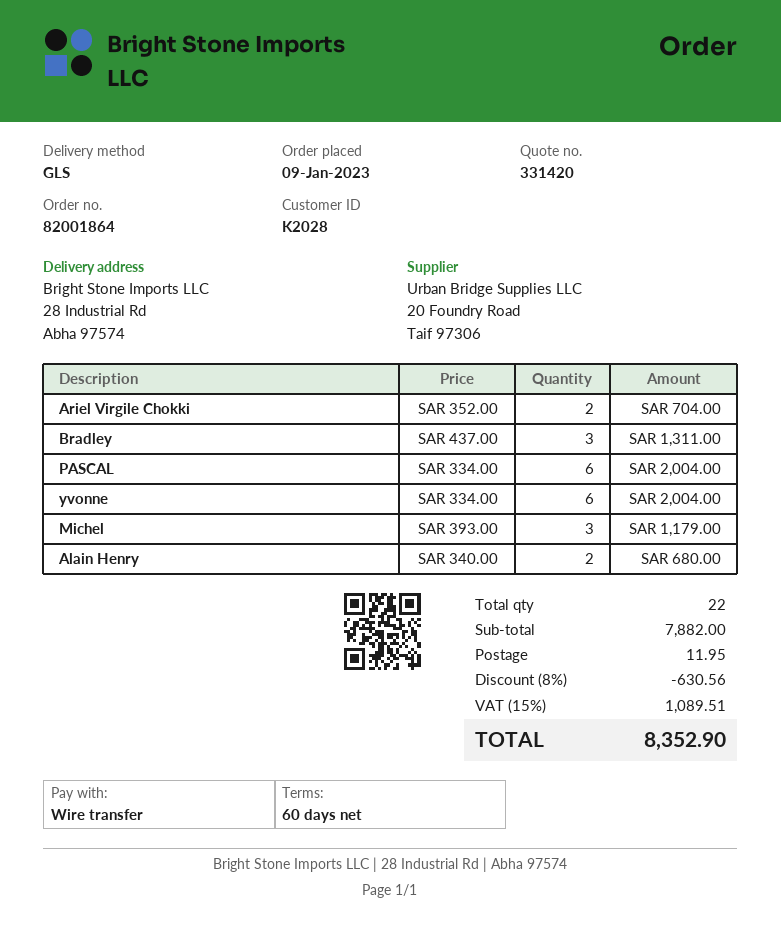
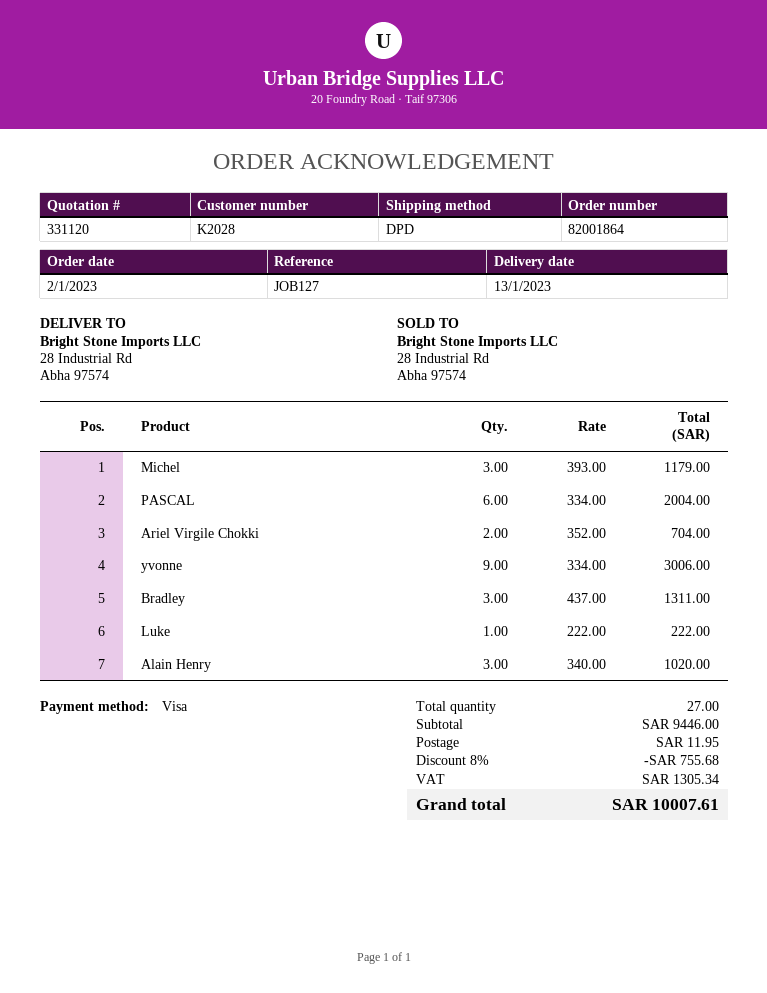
quote number: 331420 -> 331120
order date: 2023-01-09 -> 2023-01-02
payment method: bank transfer -> Visa
shipping method: GLS -> DPD
yvonne: 6 x 334.00 = 2004.00 -> 9 x 334.00 = 3006.00
Alain Henry: 2 x 340.00 = 680.00 -> 3 x 340.00 = 1020.00
Luke: none -> 1 x 222.00 = 222.00
total quantity: 22 -> 27
subtotal: 7882.00 -> 9446.00
discount: 8% = 630.56 -> 8% = 755.68
tax: 1089.51 -> 1305.34
total: 8352.90 -> 10007.61

